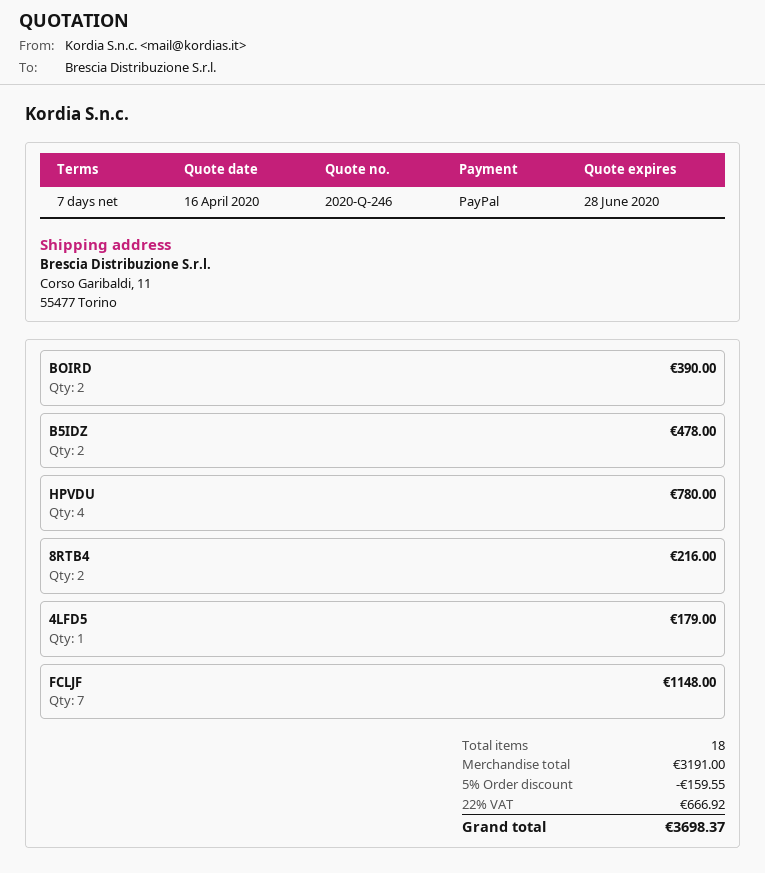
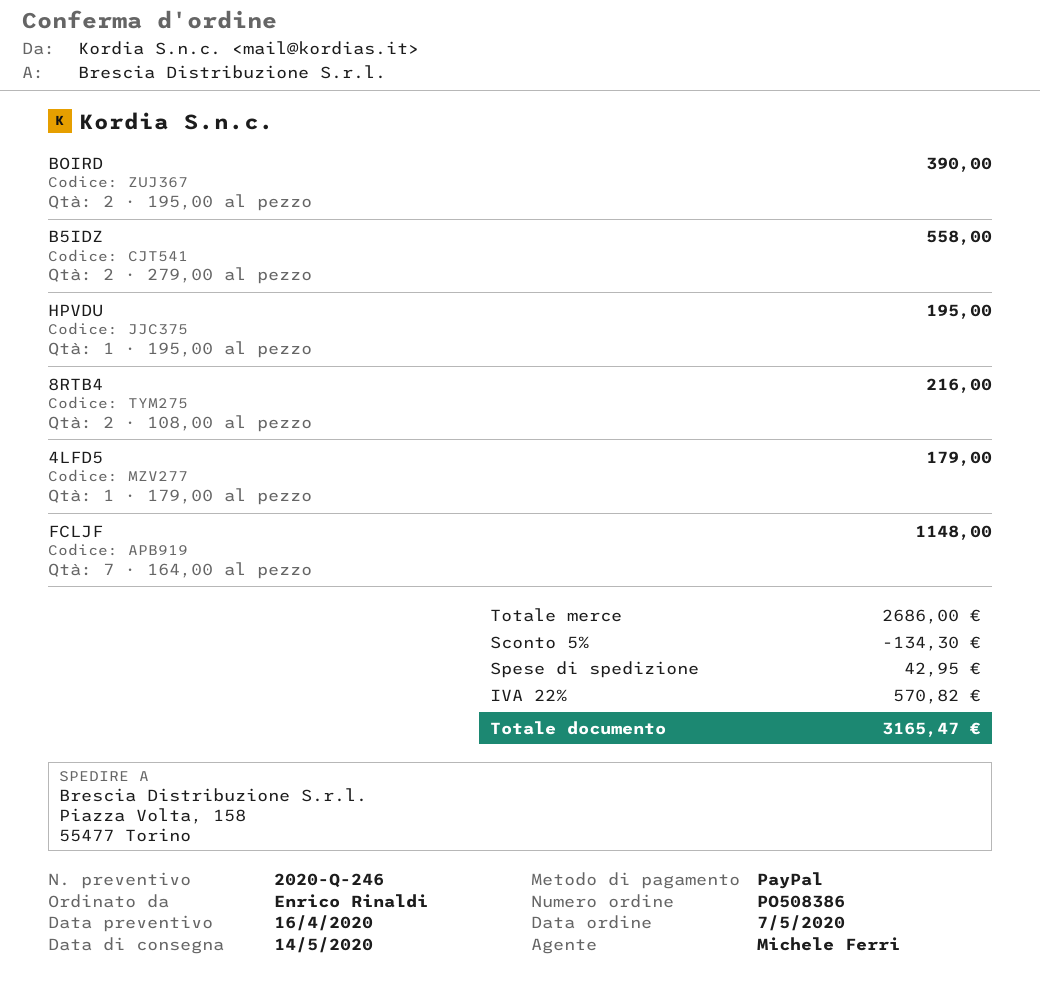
ship to: Corso Garibaldi, 11, 55477 Torino -> Piazza Volta, 158, 55477 Torino
B5IDZ: 2 for 478.00 -> 2 for 558.00
HPVDU: 4 for 780.00 -> 1 for 195.00
subtotal: 3191.00 -> 2686.00
discount: 5% = 159.55 -> 5% = 134.30
shipping: none -> 42.95
tax: 22% = 666.92 -> 22% = 570.82
total: 3698.37 -> 3165.47

